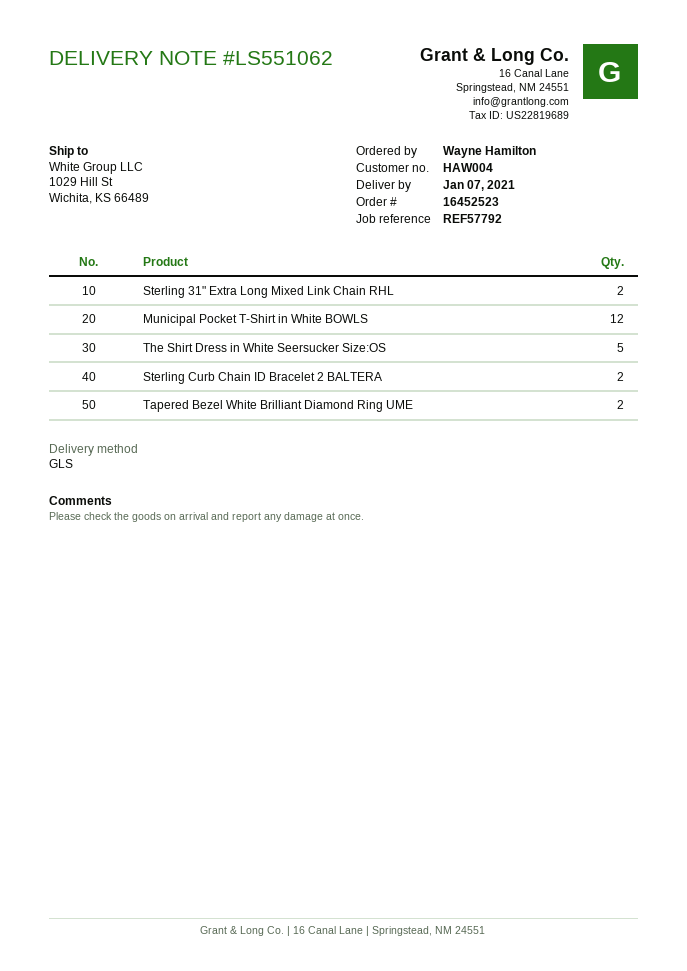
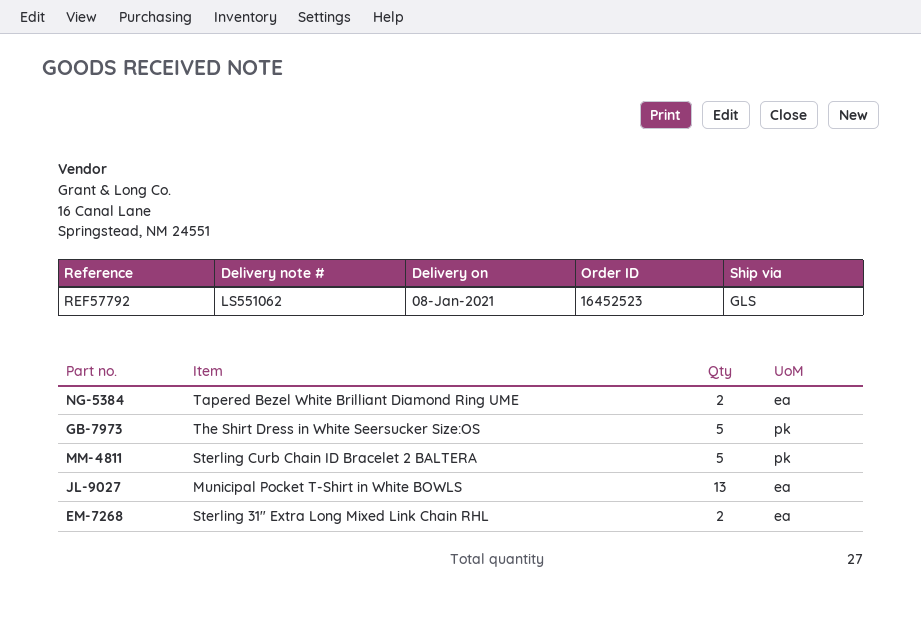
delivery date: 2021-01-07 -> 2021-01-08
Municipal Pocket T-Shirt in White BOWLS: 12 -> 13
Sterling Curb Chain ID Bracelet 2 BALTERA: 2 -> 5

